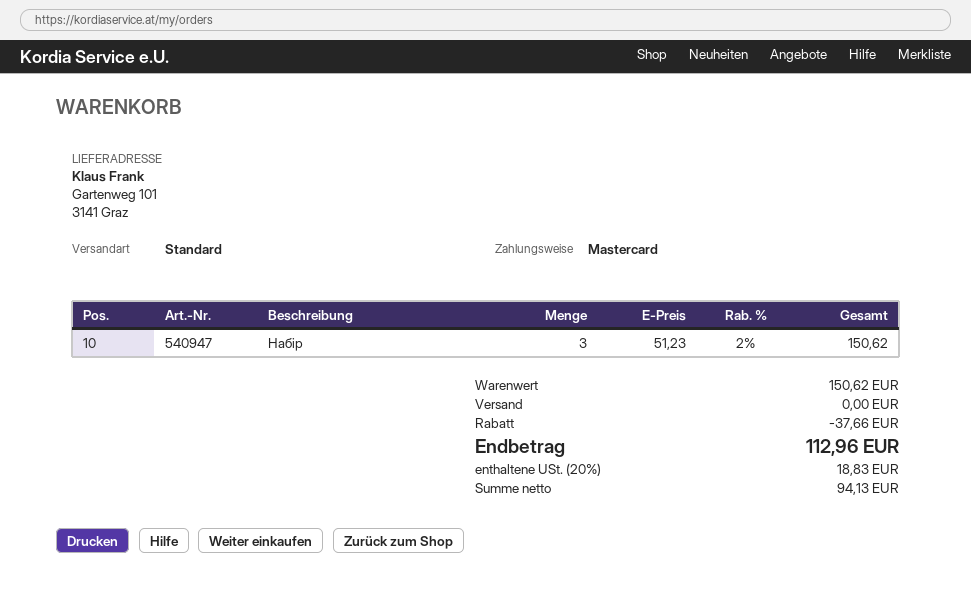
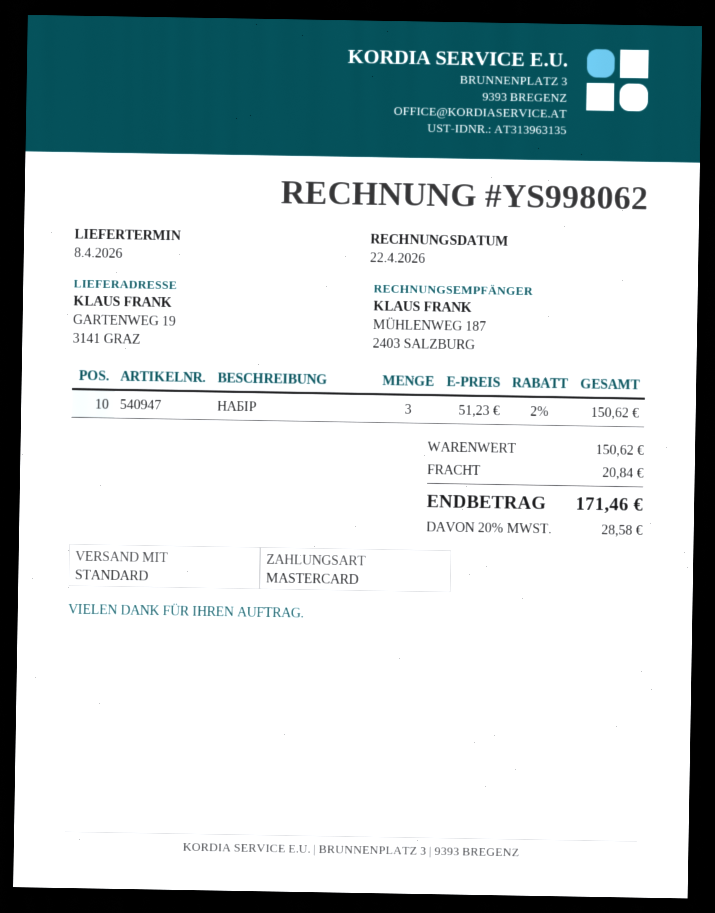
ship to: Gartenweg 101, 3141 Graz -> GARTENWEG 19, 3141 GRAZ
discount: 37.66 -> none
shipping: 0.00 -> 20.84
tax: 20% = 18.83 -> 20% = 28.58
total: 112.96 -> 171.46

